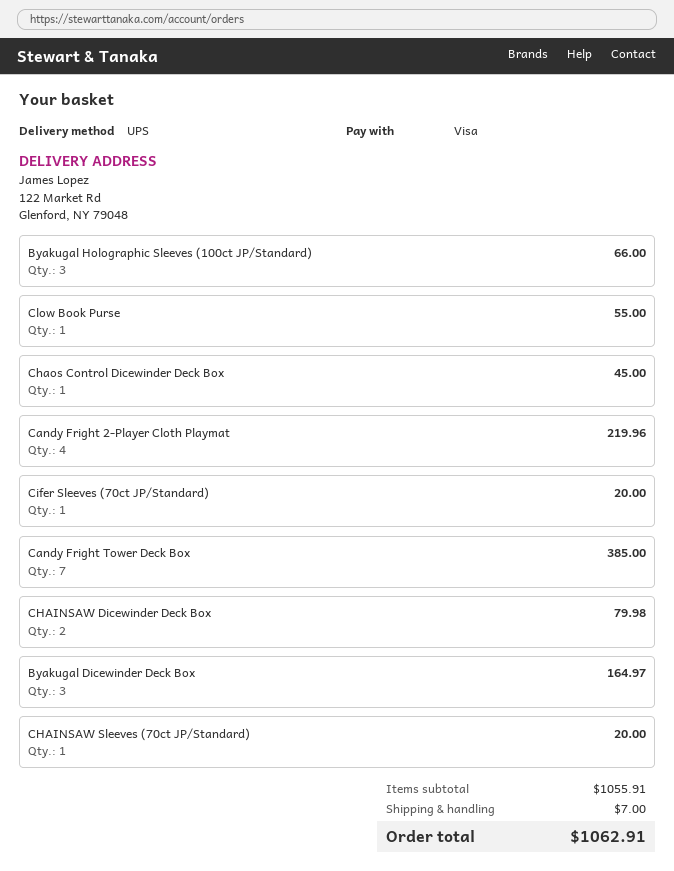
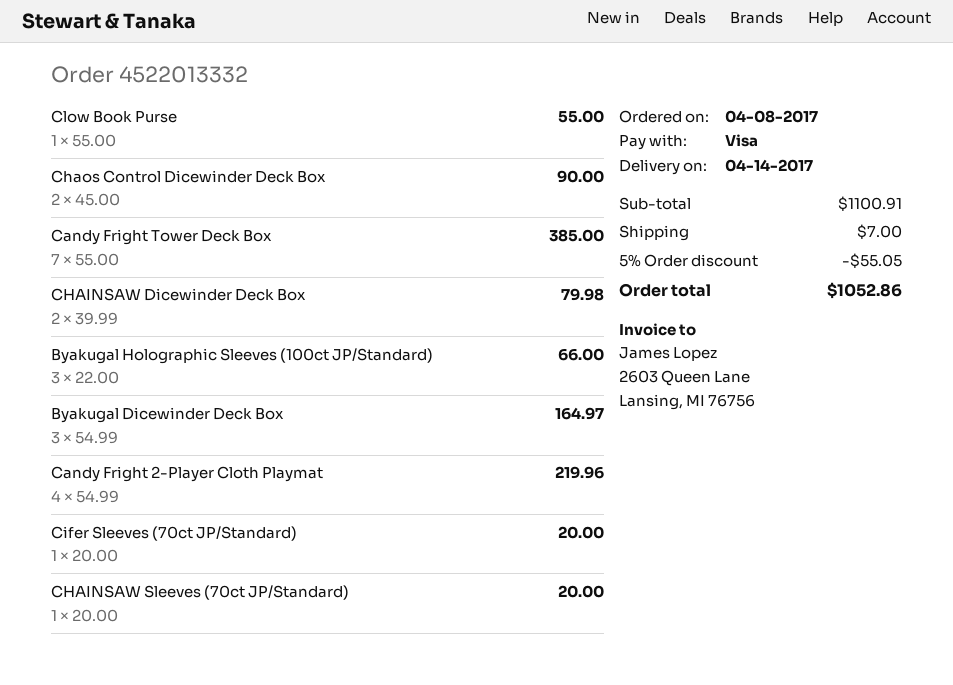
Chaos Control Dicewinder Deck Box: 1 for 45.00 -> 2 for 90.00
subtotal: 1055.91 -> 1100.91
discount: none -> 5% = 55.05
total: 1062.91 -> 1052.86

